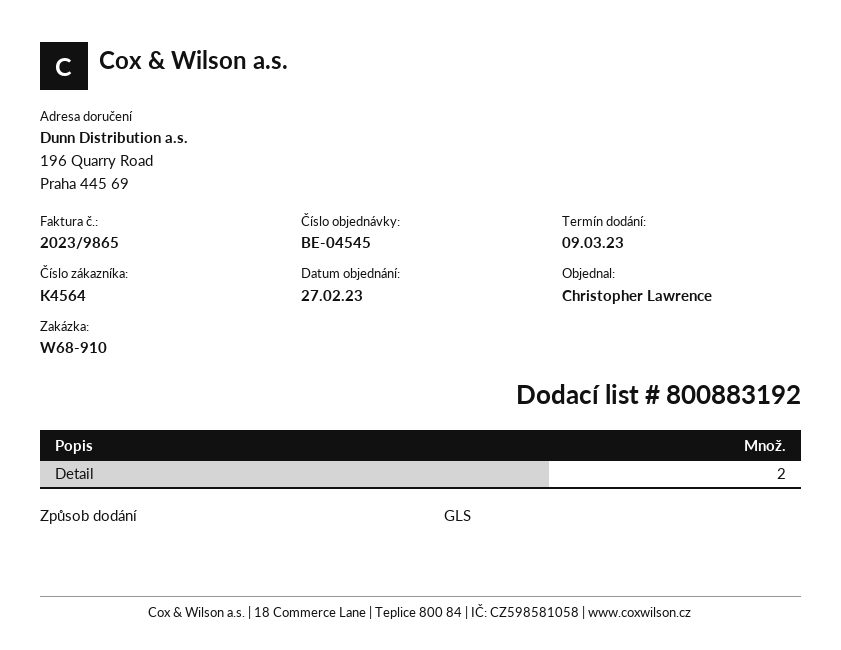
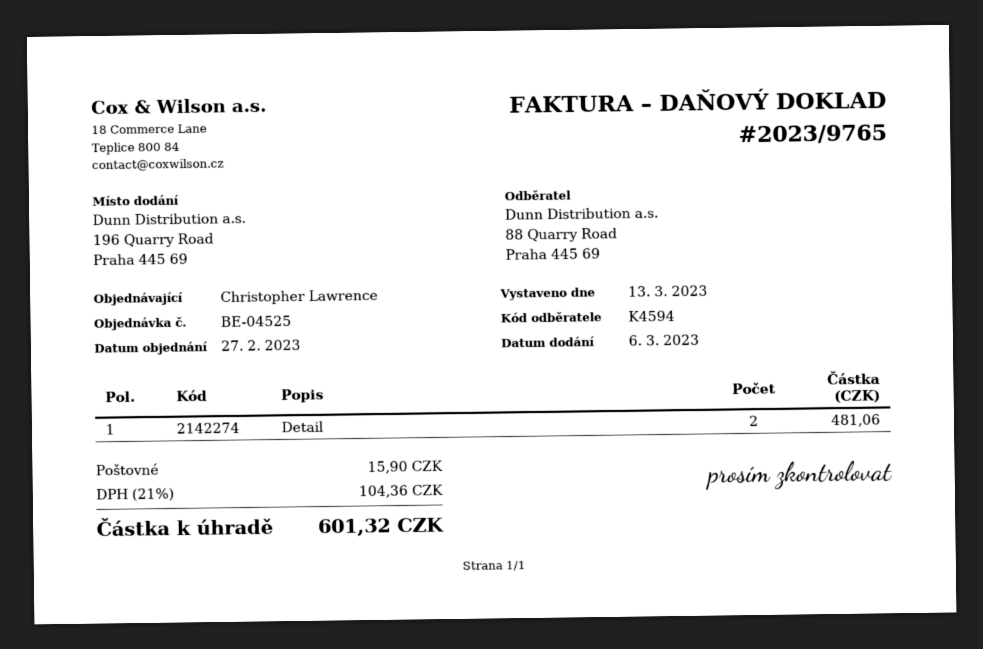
order number: BE-04545 -> BE-04525
delivery date: 2023-03-09 -> 2023-03-06
invoice number: 2023/9865 -> 2023/9765
customer number: K4564 -> K4594

